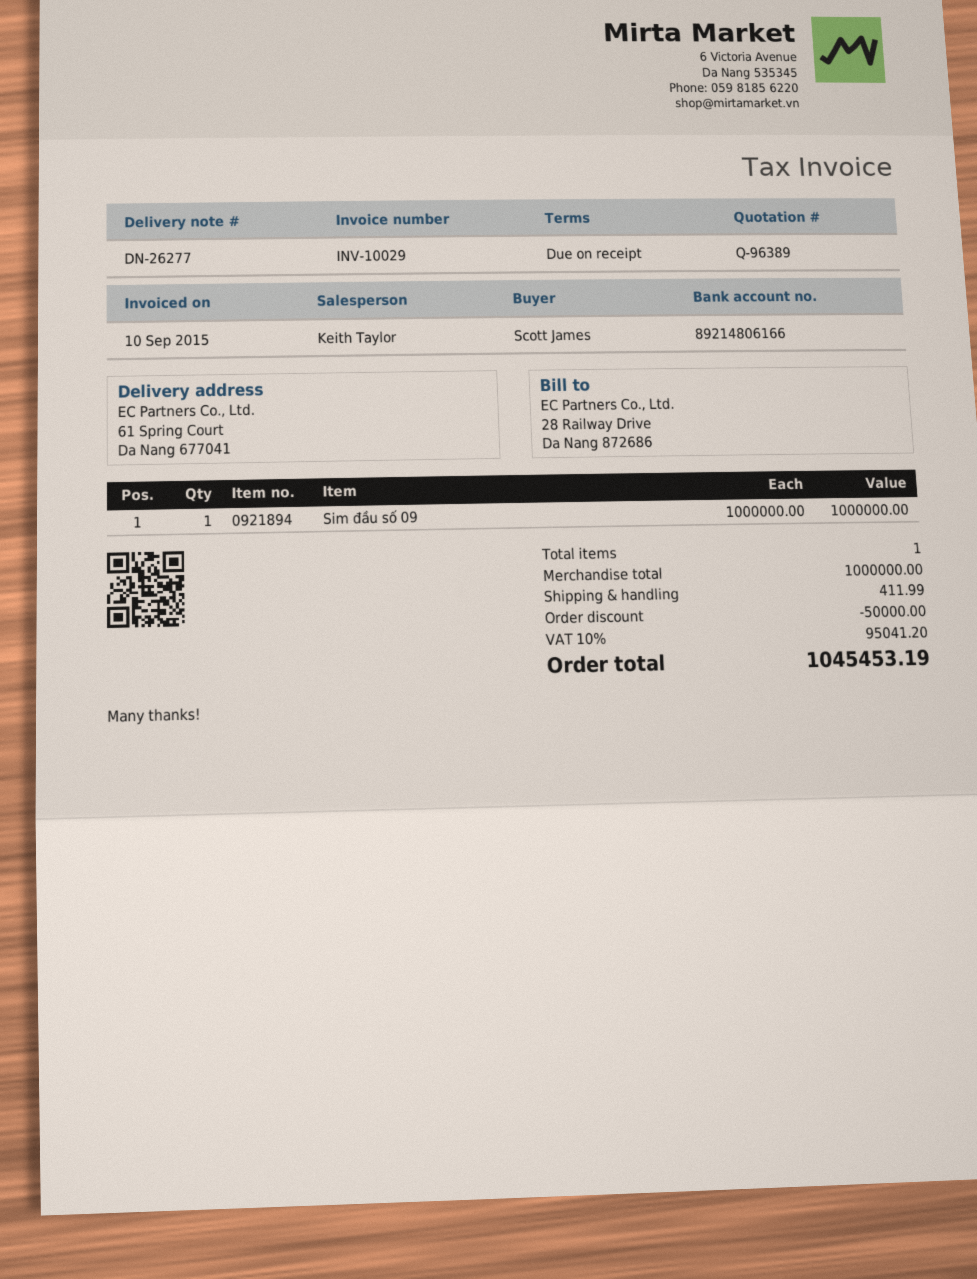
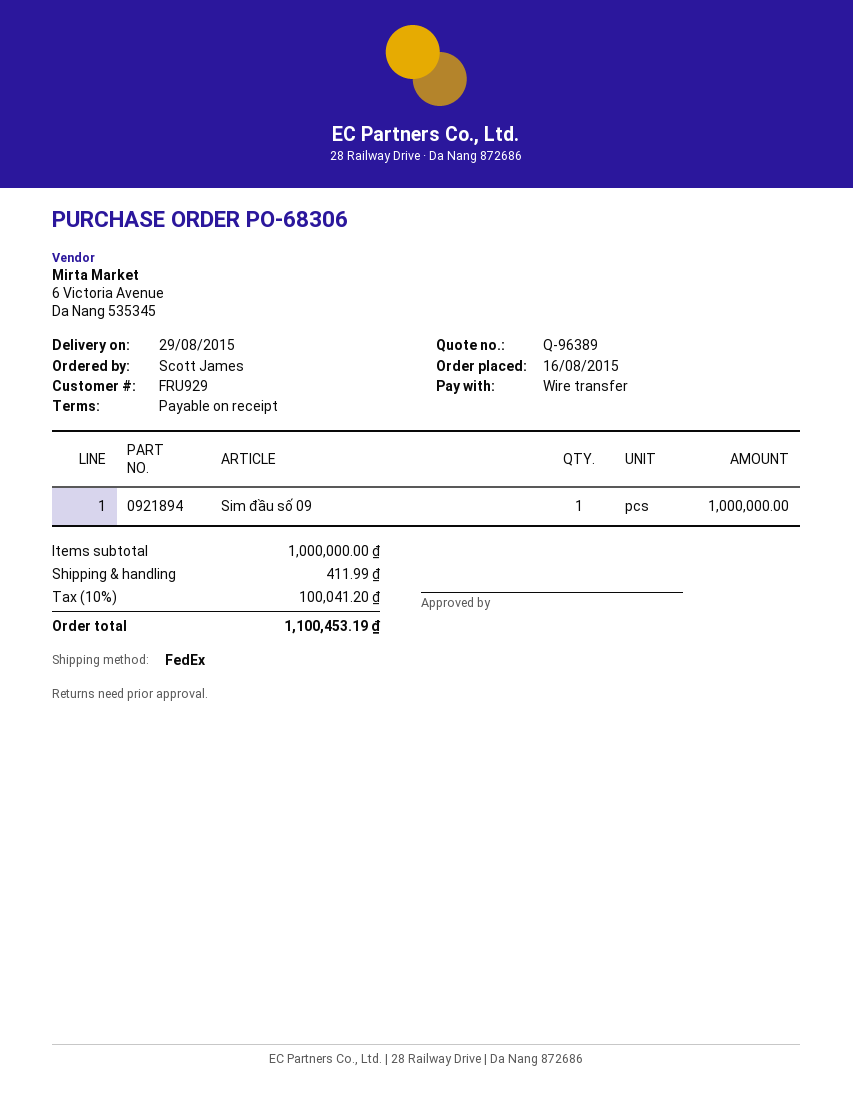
discount: 50000.00 -> none
tax: 10% = 95041.20 -> 10% = 100041.20
total: 1045453.19 -> 1100453.19

